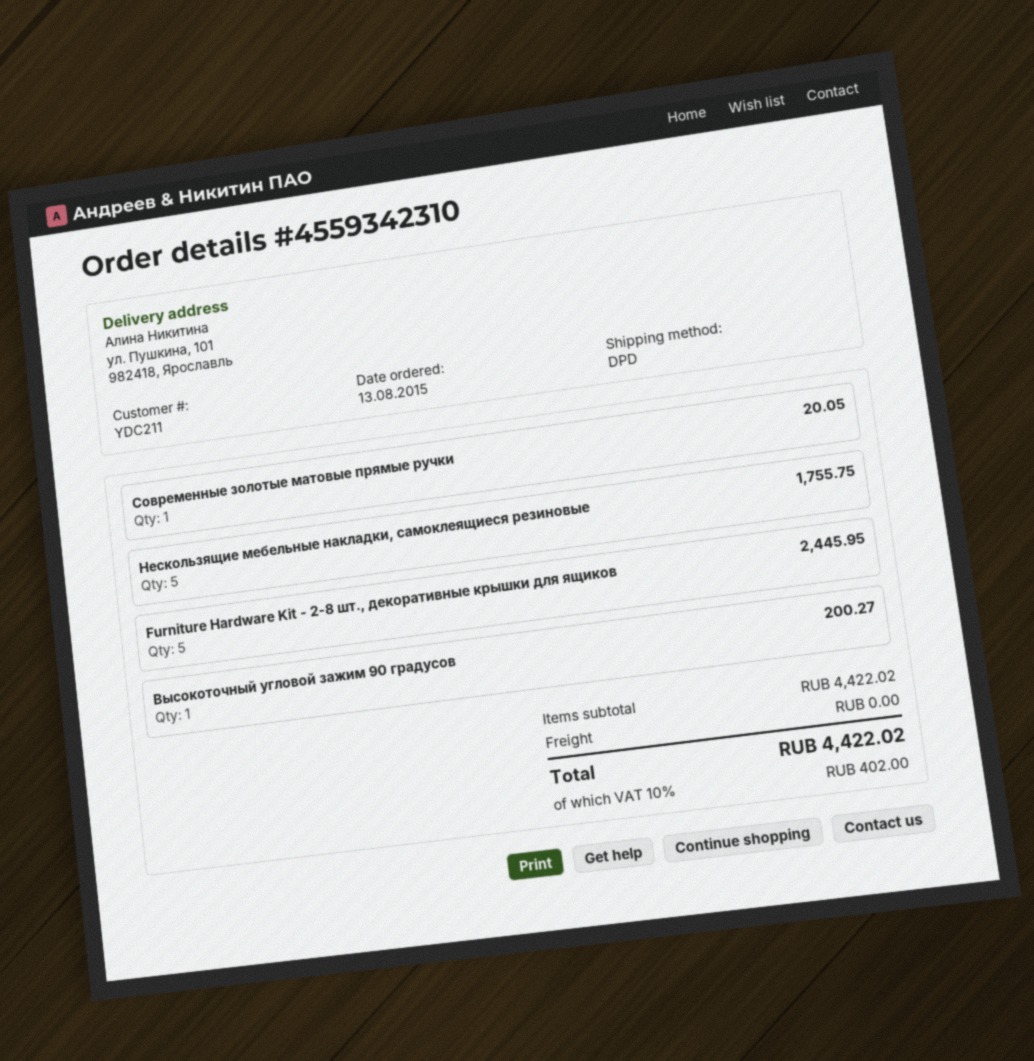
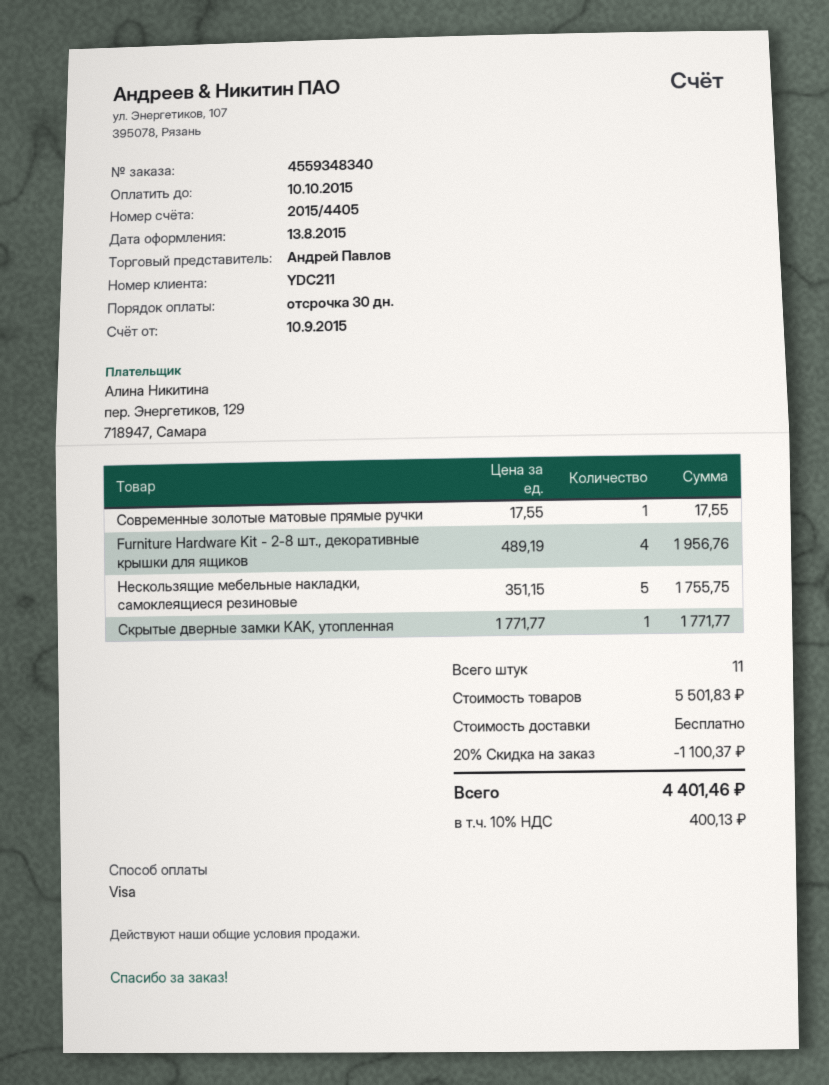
order number: 4559342310 -> 4559348340
Современные золотые матовые прямые ручки: 1 for 20.05 -> 1 for 17.55
Furniture Hardware Kit - 2-8 шт., декоративные крышки для ящиков: 5 for 2445.95 -> 4 for 1956.76
Высокоточный угловой зажим 90 градусов: 1 for 200.27 -> none
Скрытые дверные замки KAK, утопленная: none -> 1 for 1771.77
subtotal: 4422.02 -> 5501.83
discount: none -> 20% = 1100.37
tax: 10% = 402.00 -> 10% = 400.13
total: 4422.02 -> 4401.46

